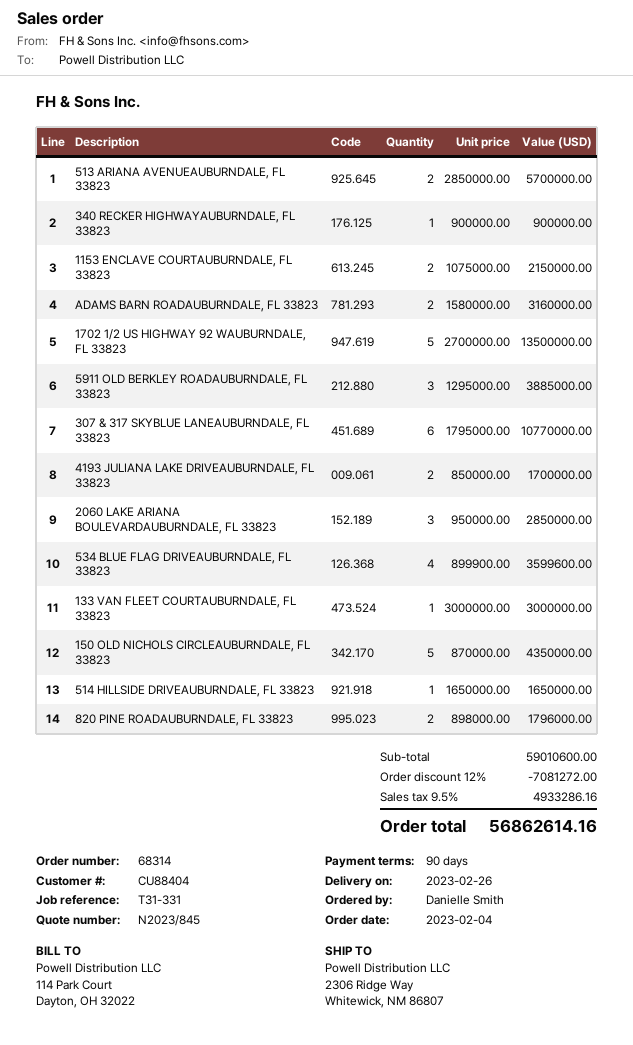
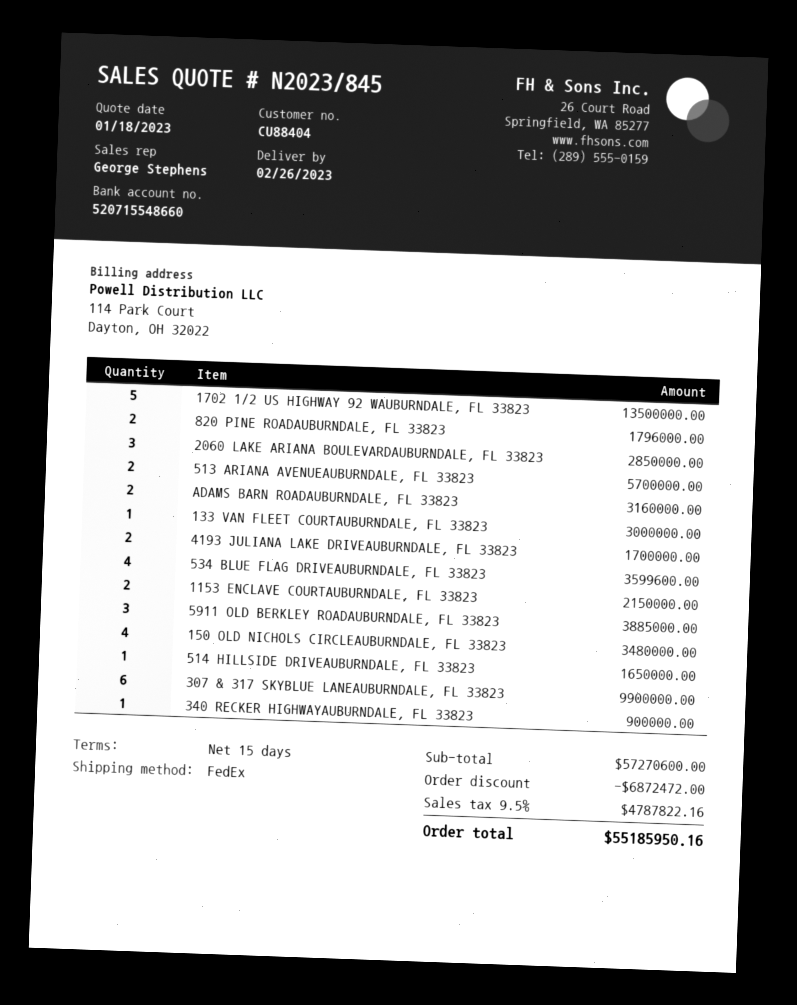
payment terms: 90 days -> 15 days
307 & 317 SKYBLUE LANEAUBURNDALE, FL 33823: 6 for 10770000.00 -> 6 for 9900000.00
150 OLD NICHOLS CIRCLEAUBURNDALE, FL 33823: 5 for 4350000.00 -> 4 for 3480000.00
subtotal: 59010600.00 -> 57270600.00
discount: 7081272.00 -> 6872472.00
tax: 9.5% = 4933286.16 -> 9.5% = 4787822.16
total: 56862614.16 -> 55185950.16

